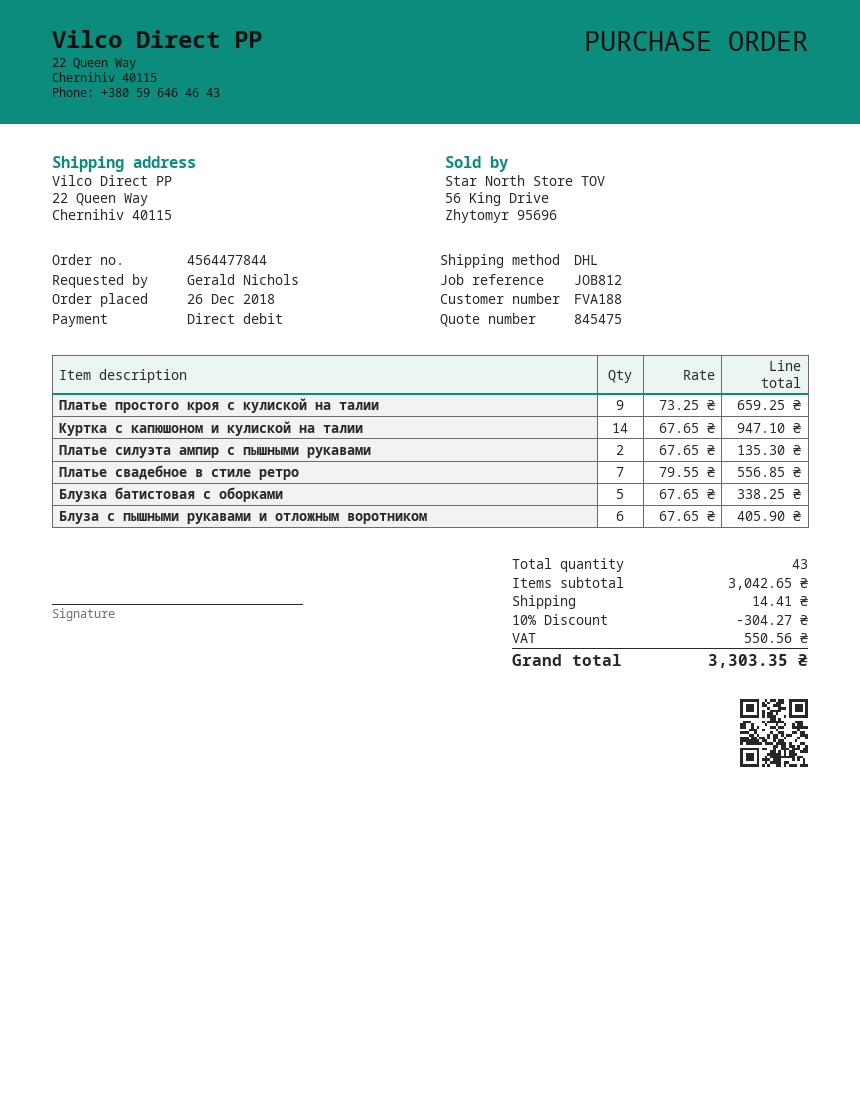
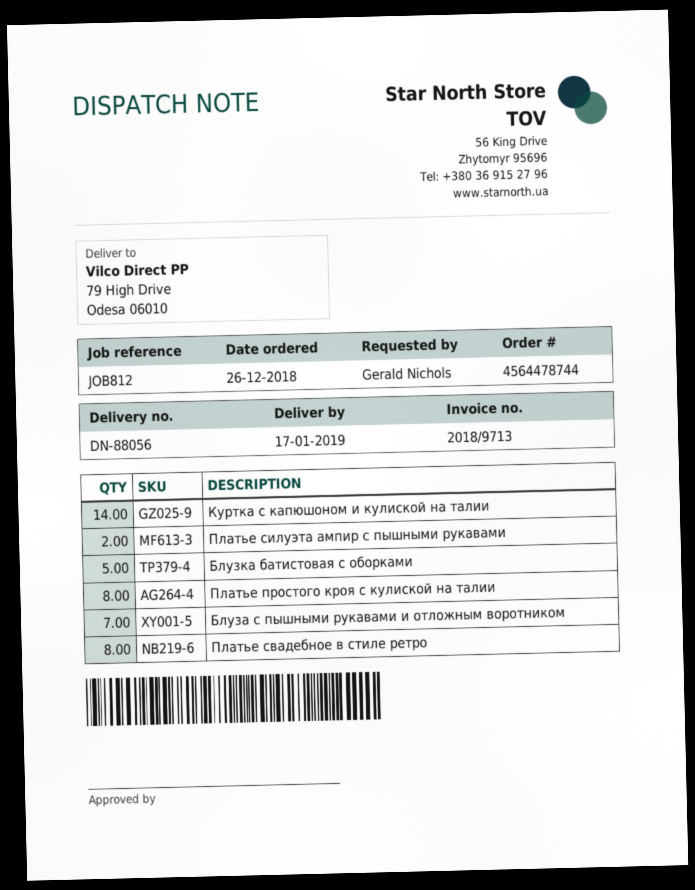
order number: 4564477844 -> 4564478744
ship to: 22 Queen Way, Chernihiv 40115 -> 79 High Drive, Odesa 06010
Платье простого кроя с кулиской на талии: 9 -> 8
Платье свадебное в стиле ретро: 7 -> 8
Блуза с пышными рукавами и отложным воротником: 6 -> 7

